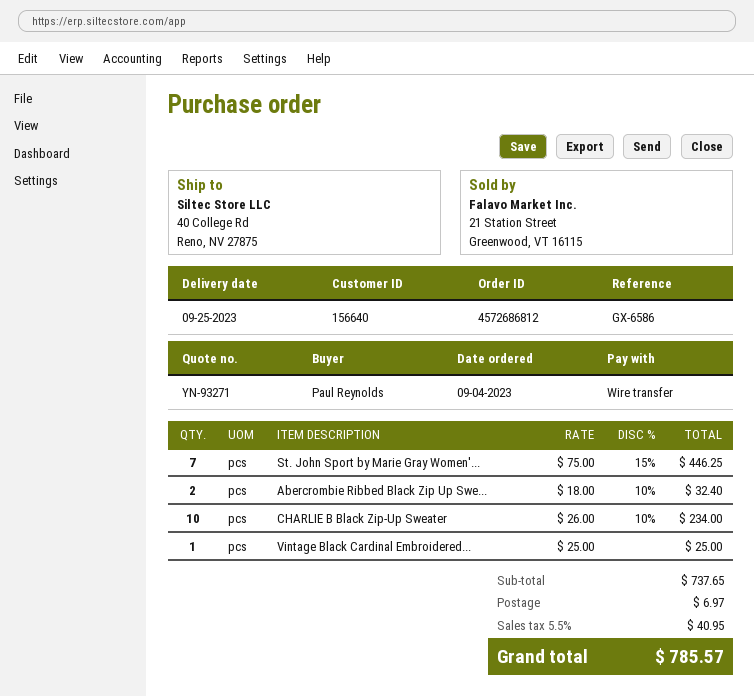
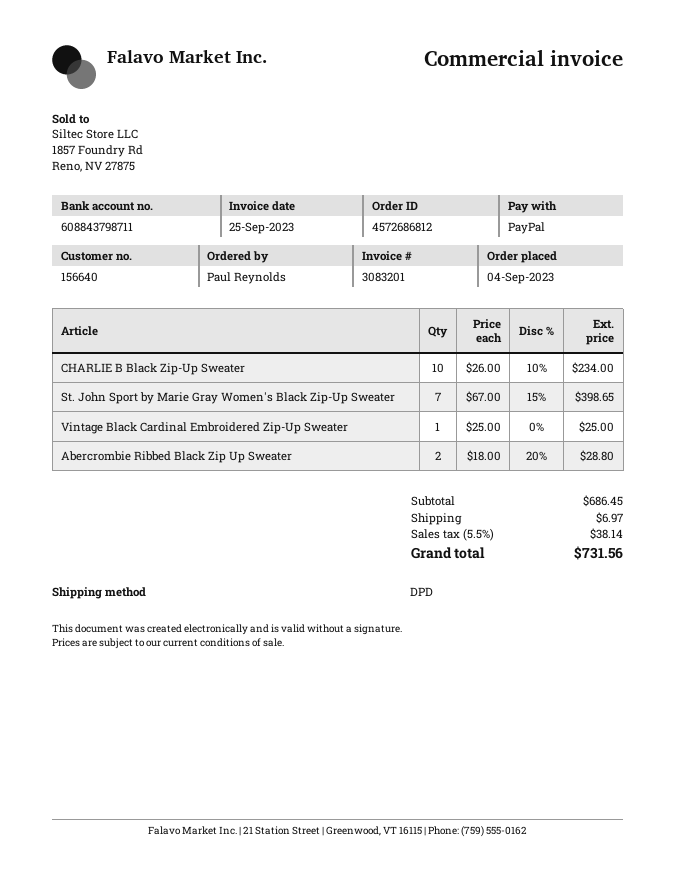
payment method: bank transfer -> PayPal
St. John Sport by Marie Gray Women'...: 7 x 75.00 - 15% = 446.25 -> 7 x 67.00 - 15% = 398.65
Abercrombie Ribbed Black Zip Up Swe...: 2 x 18.00 - 10% = 32.40 -> 2 x 18.00 - 20% = 28.80
subtotal: 737.65 -> 686.45
tax: 5.5% = 40.95 -> 5.5% = 38.14
total: 785.57 -> 731.56

